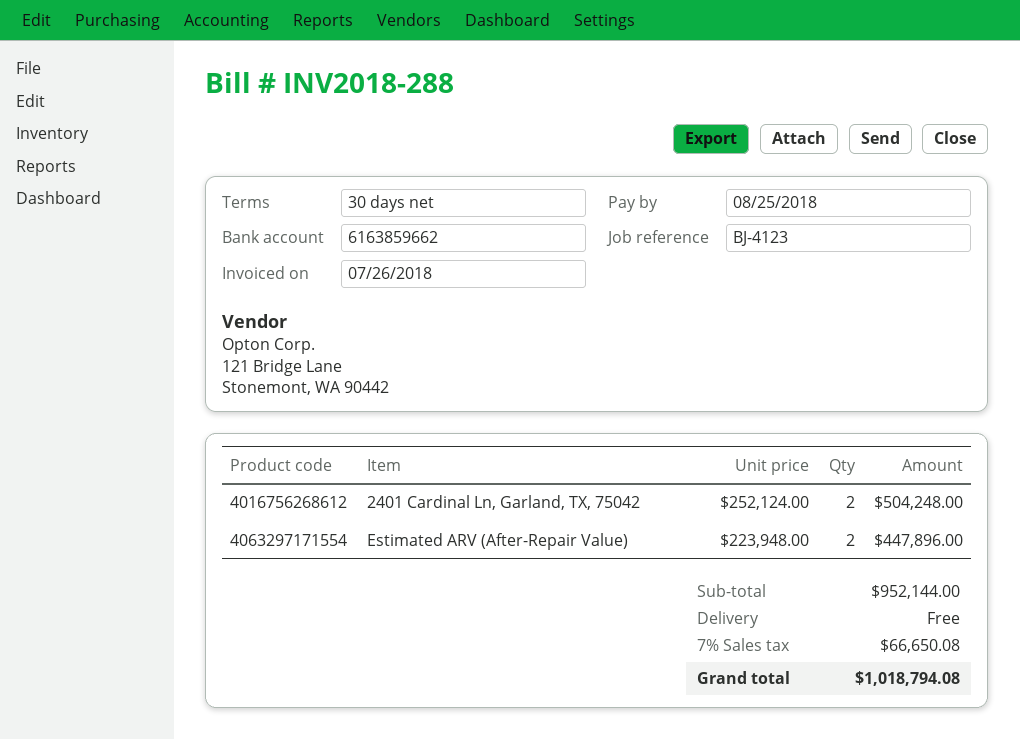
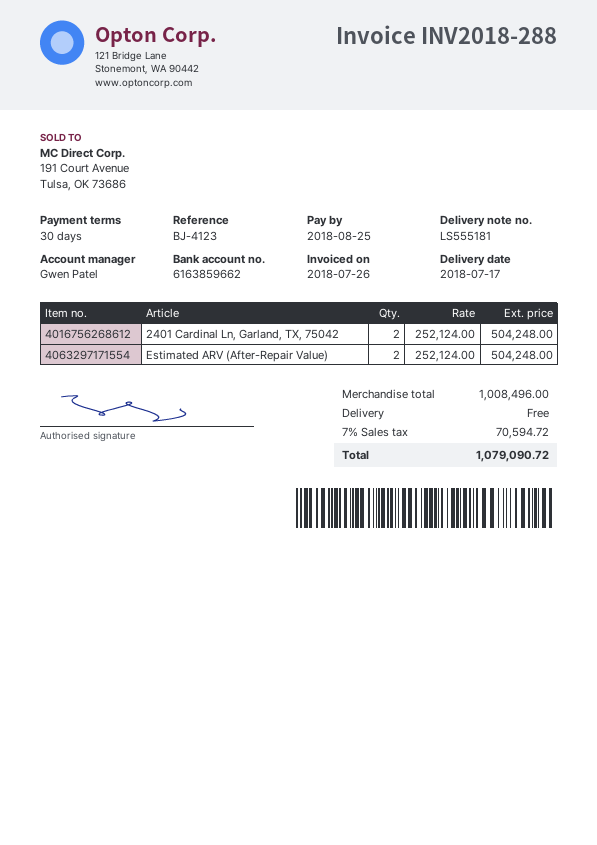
Estimated ARV (After-Repair Value): 2 x 223948.00 = 447896.00 -> 2 x 252124.00 = 504248.00
subtotal: 952144.00 -> 1008496.00
tax: 7% = 66650.08 -> 7% = 70594.72
total: 1018794.08 -> 1079090.72

